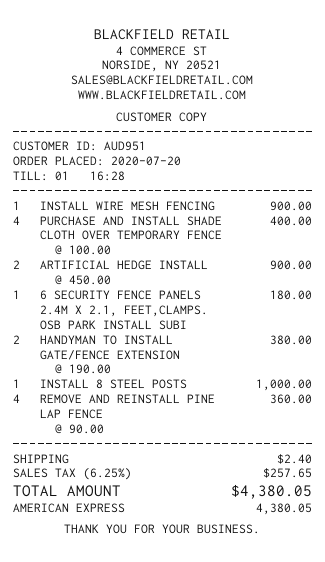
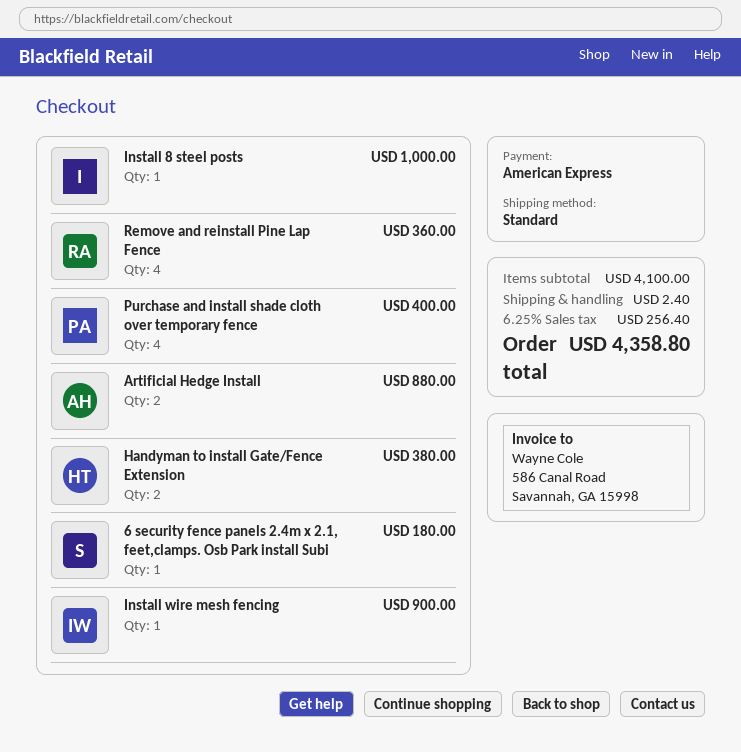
ARTIFICIAL HEDGE INSTALL: 2 for 900.00 -> 2 for 880.00
tax: 6.25% = 257.65 -> 6.25% = 256.40
total: 4380.05 -> 4358.80

